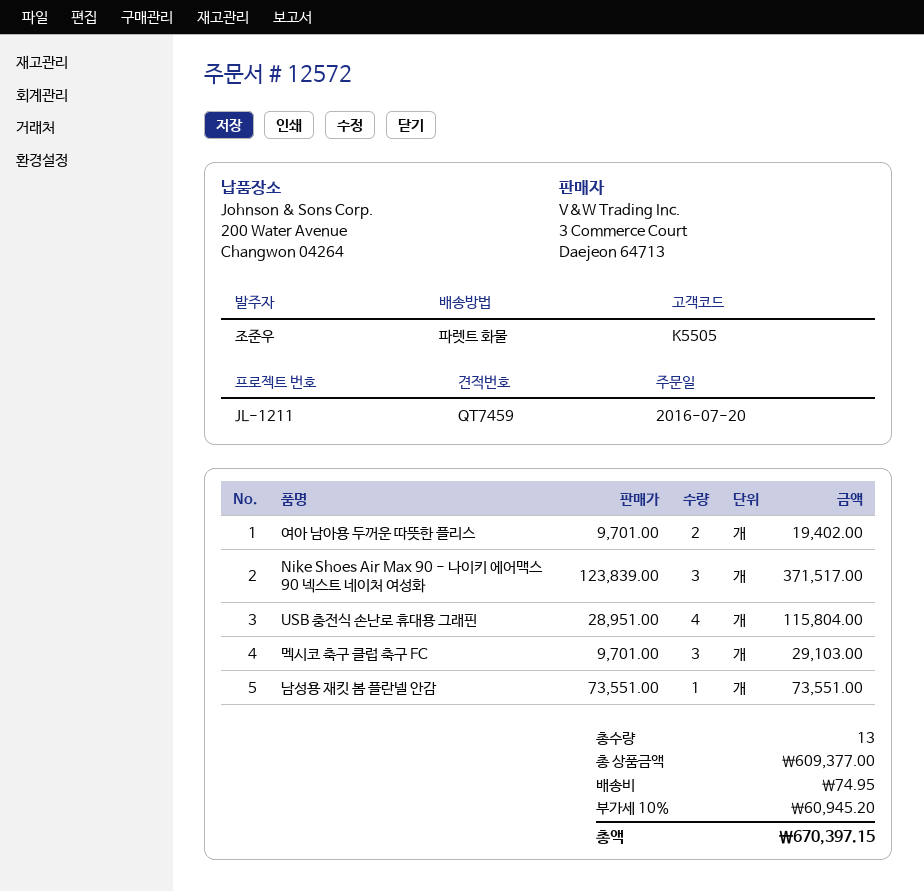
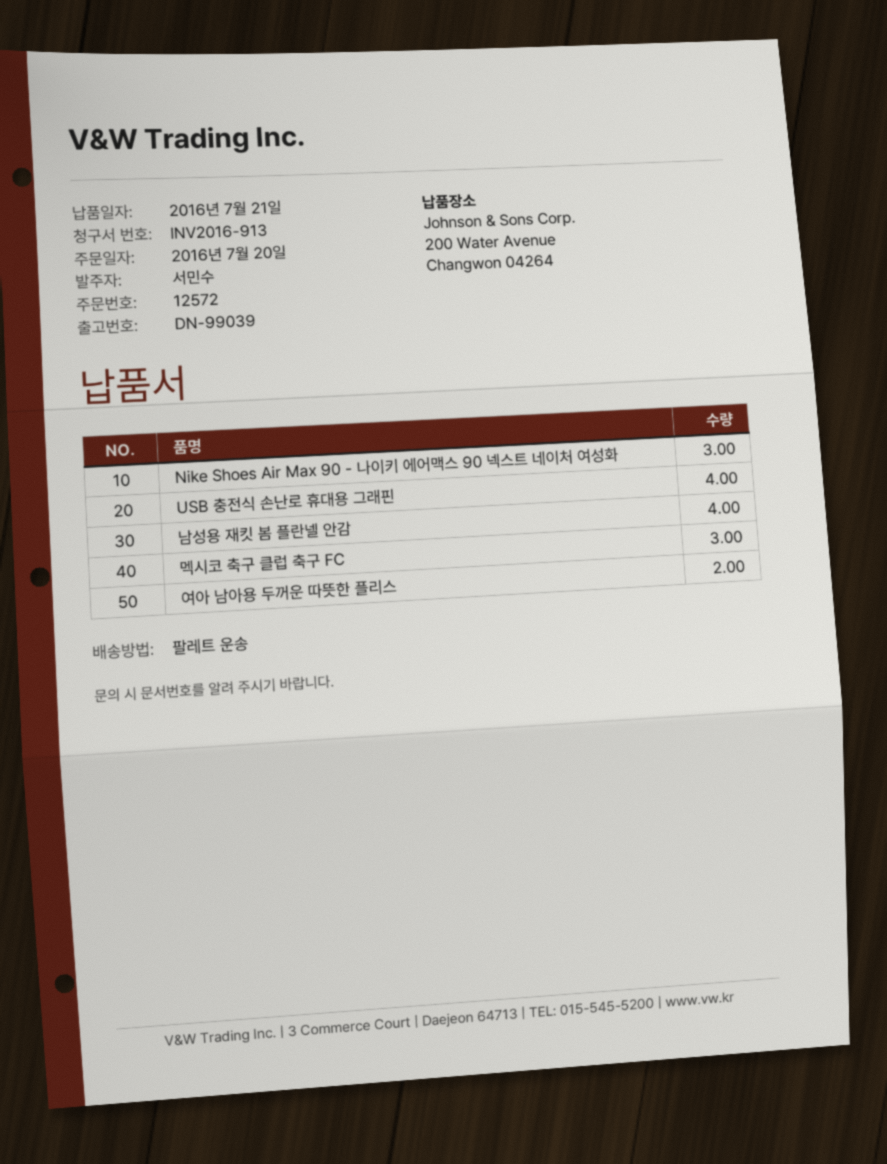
ordered by: 조준우 -> 서민수
남성용 재킷 봄 플란넬 안감: 1 -> 4

